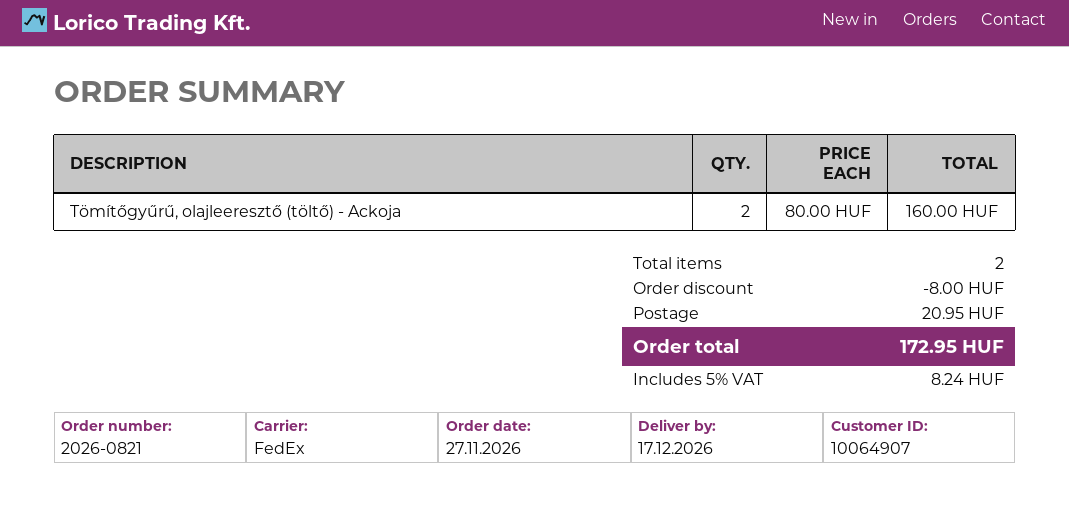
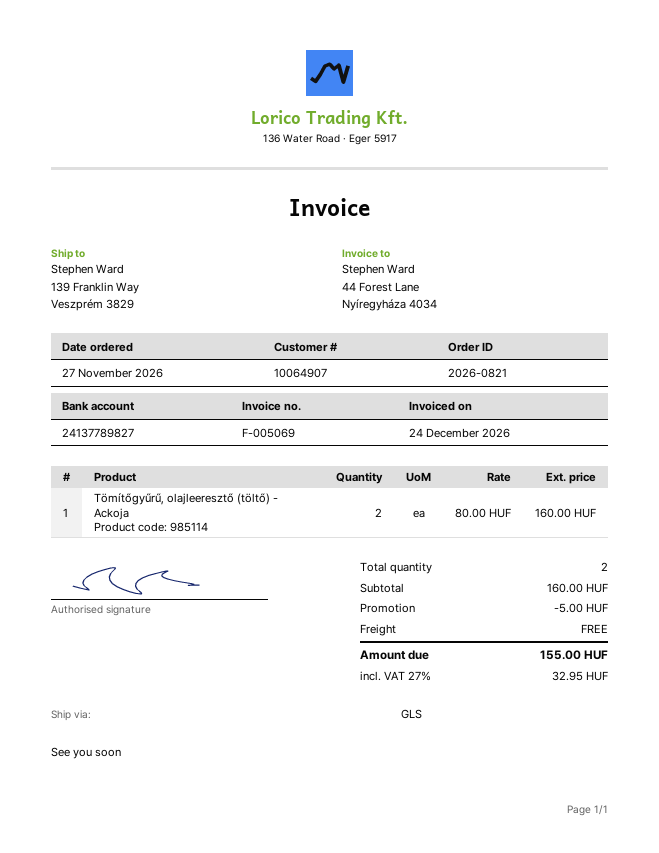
shipping method: FedEx -> GLS
discount: 8.00 -> 5.00
shipping: 20.95 -> 0.00
tax: 5% = 8.24 -> 27% = 32.95
total: 172.95 -> 155.00

